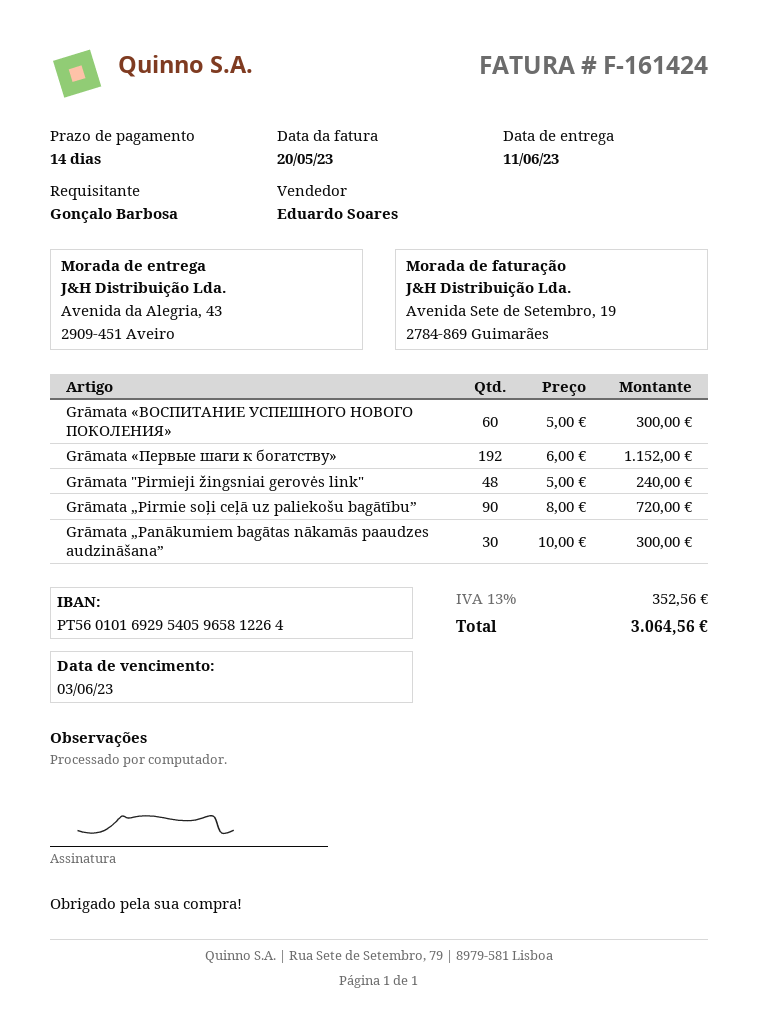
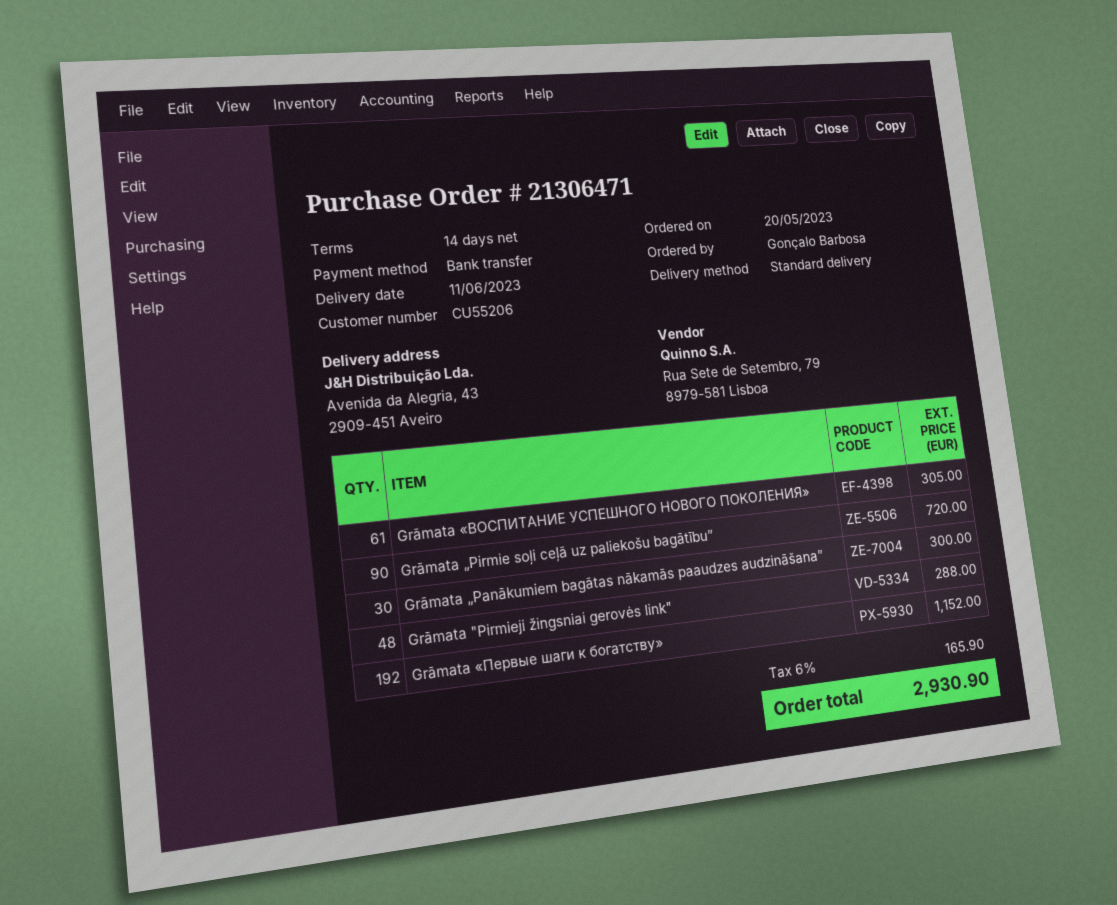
Grāmata «ВОСПИТАНИЕ УСПЕШНОГО НОВОГО ПОКОЛЕНИЯ»: 60 for 300.00 -> 61 for 305.00
Grāmata "Pirmieji žingsniai gerovės link": 48 for 240.00 -> 48 for 288.00
tax: 13% = 352.56 -> 6% = 165.90
total: 3064.56 -> 2930.90

